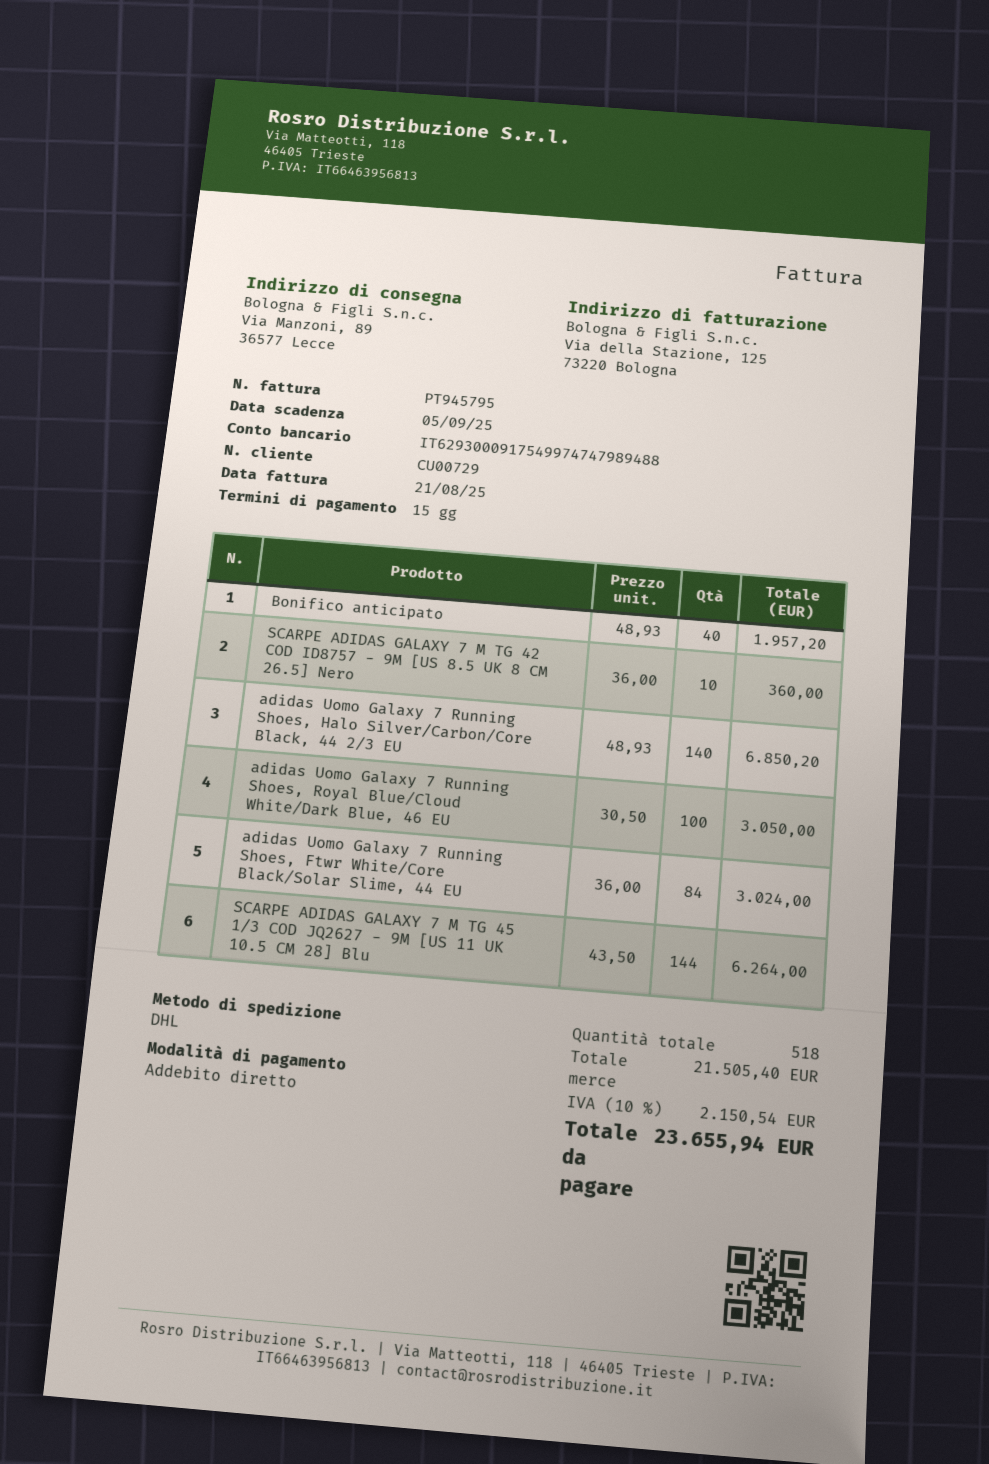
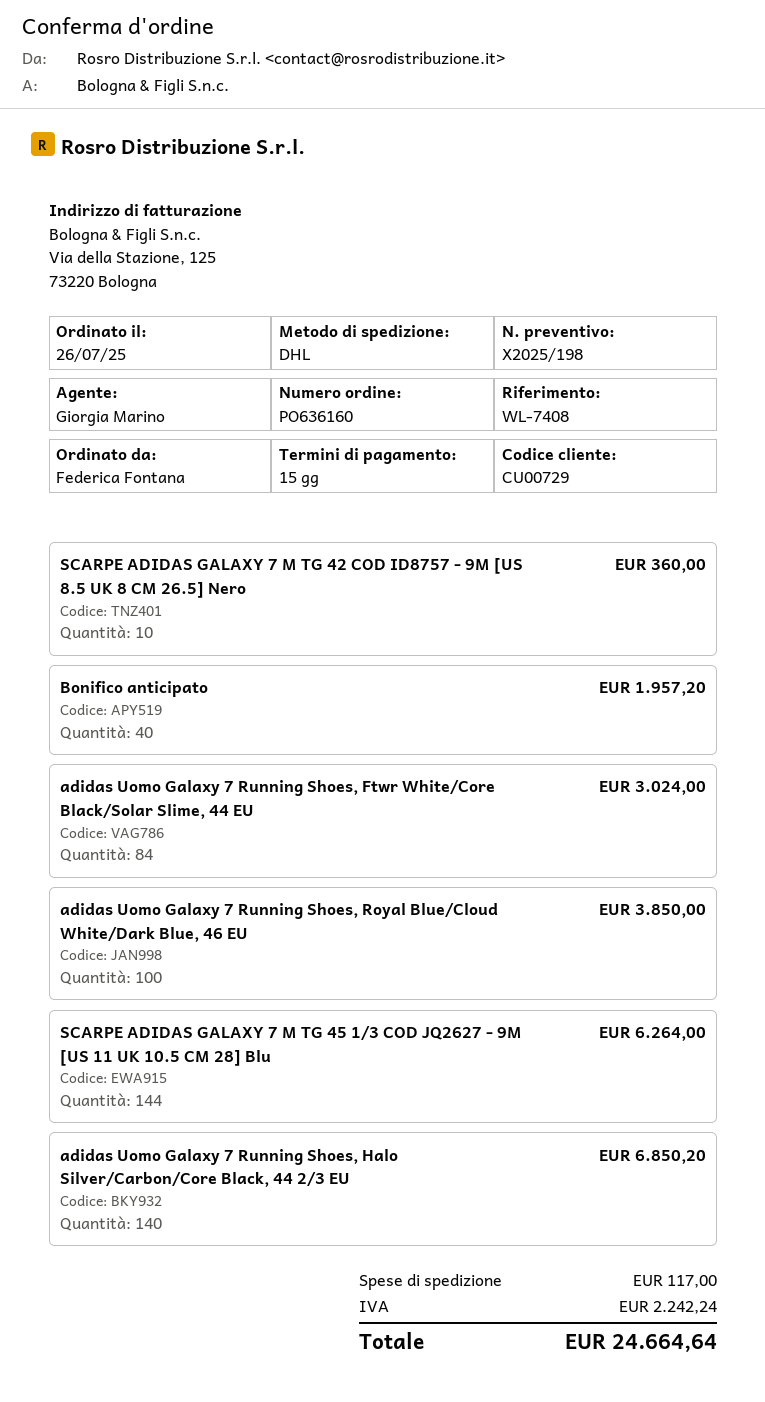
adidas Uomo Galaxy 7 Running Shoes, Royal Blue/Cloud White/Dark Blue, 46 EU: 100 for 3050.00 -> 100 for 3850.00
shipping: none -> 117.00
tax: 2150.54 -> 2242.24
total: 23655.94 -> 24664.64

